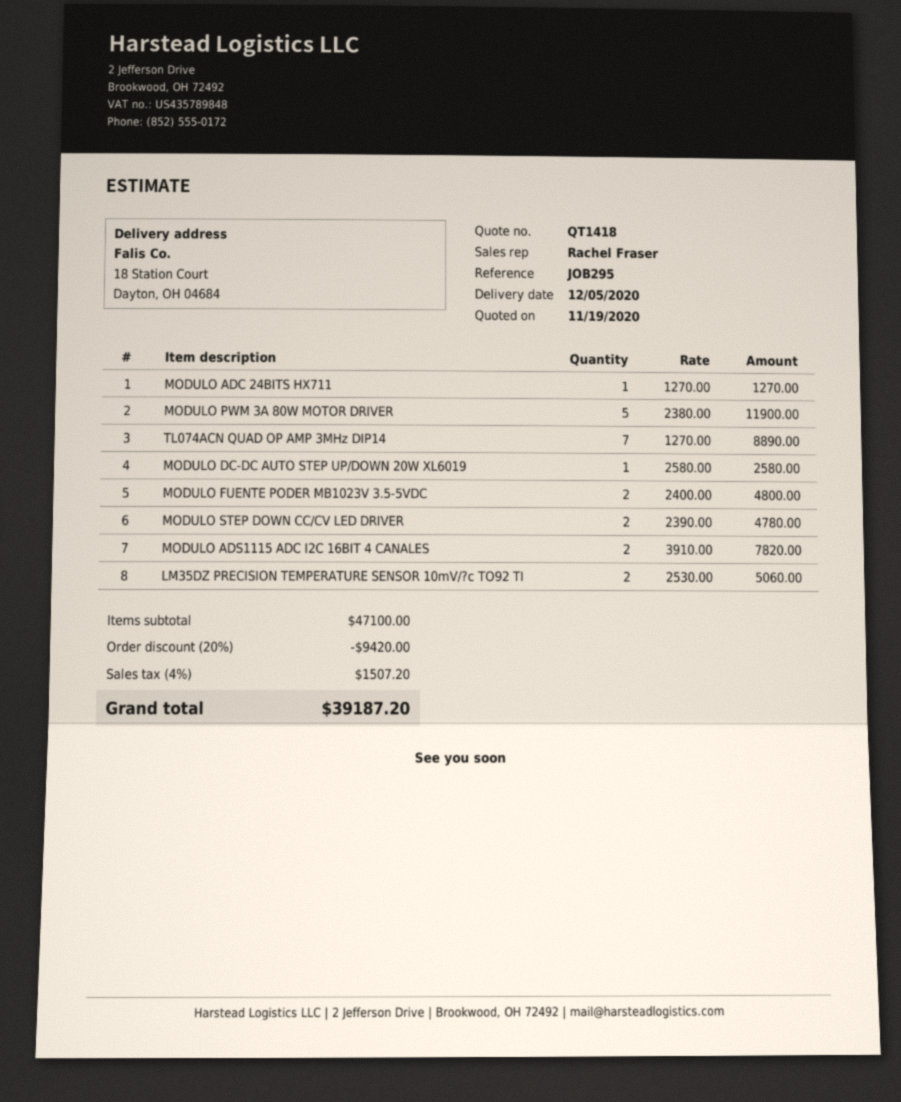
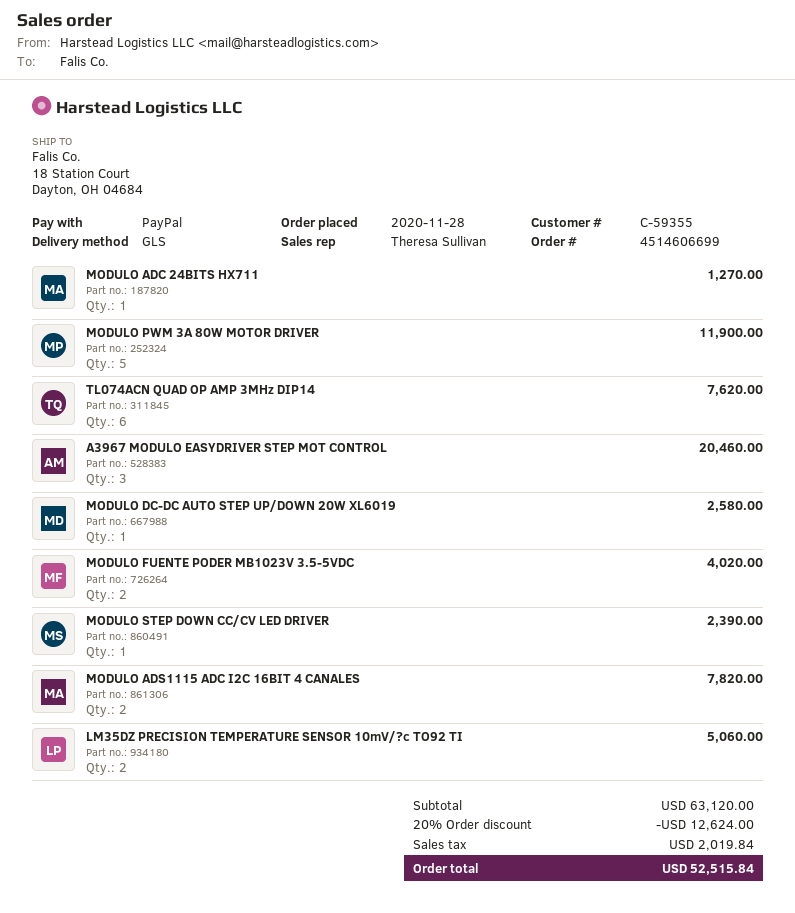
sales rep: Rachel Fraser -> Theresa Sullivan
TL074ACN QUAD OP AMP 3MHz DIP14: 7 for 8890.00 -> 6 for 7620.00
MODULO FUENTE PODER MB1023V 3.5-5VDC: 2 for 4800.00 -> 2 for 4020.00
MODULO STEP DOWN CC/CV LED DRIVER: 2 for 4780.00 -> 1 for 2390.00
A3967 MODULO EASYDRIVER STEP MOT CONTROL: none -> 3 for 20460.00
subtotal: 47100.00 -> 63120.00
discount: 20% = 9420.00 -> 20% = 12624.00
tax: 1507.20 -> 2019.84
total: 39187.20 -> 52515.84

